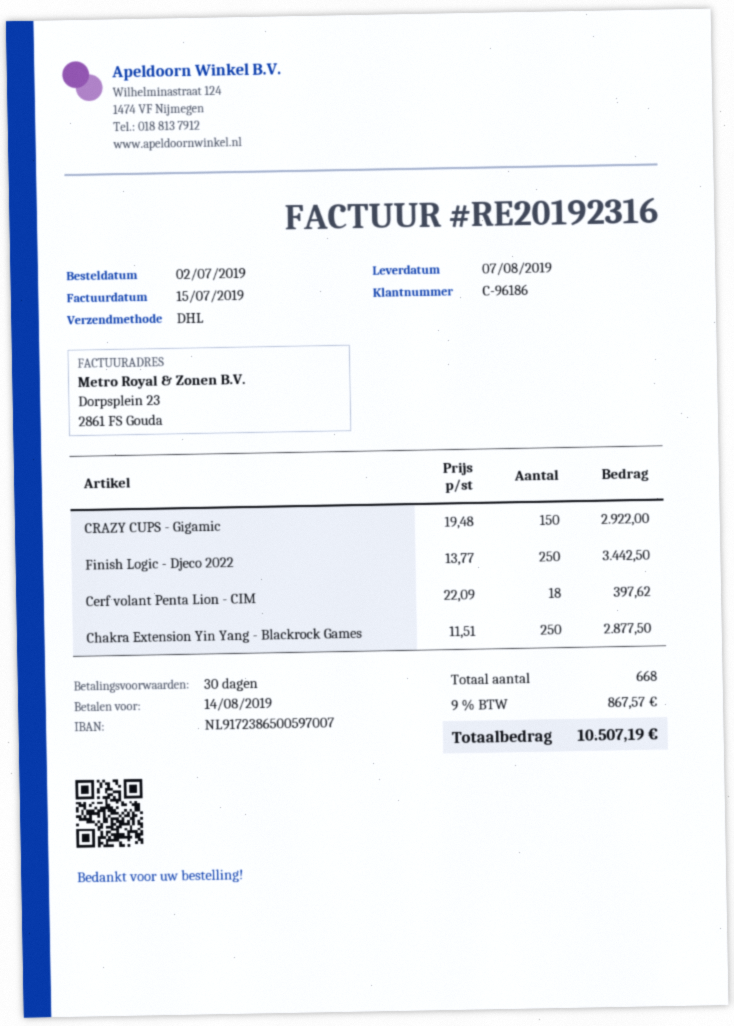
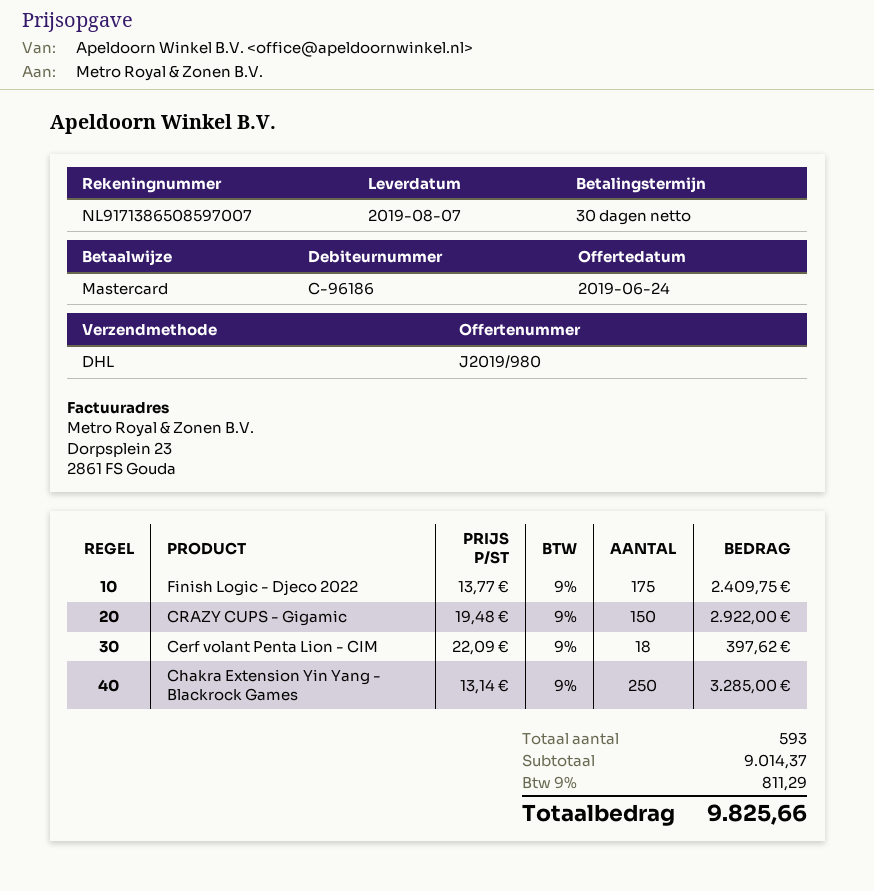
bank account: NL9172386500597007 -> NL9171386508597007
Finish Logic - Djeco 2022: 250 x 13.77 = 3442.50 -> 175 x 13.77 = 2409.75
Chakra Extension Yin Yang - Blackrock Games: 250 x 11.51 = 2877.50 -> 250 x 13.14 = 3285.00
total quantity: 668 -> 593
tax: 9% = 867.57 -> 9% = 811.29
total: 10507.19 -> 9825.66

